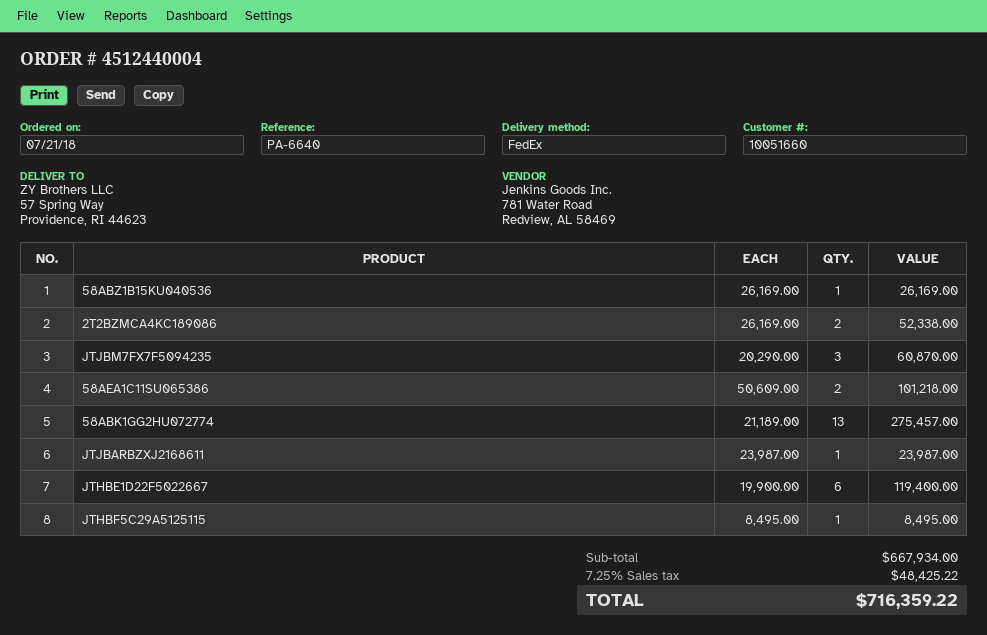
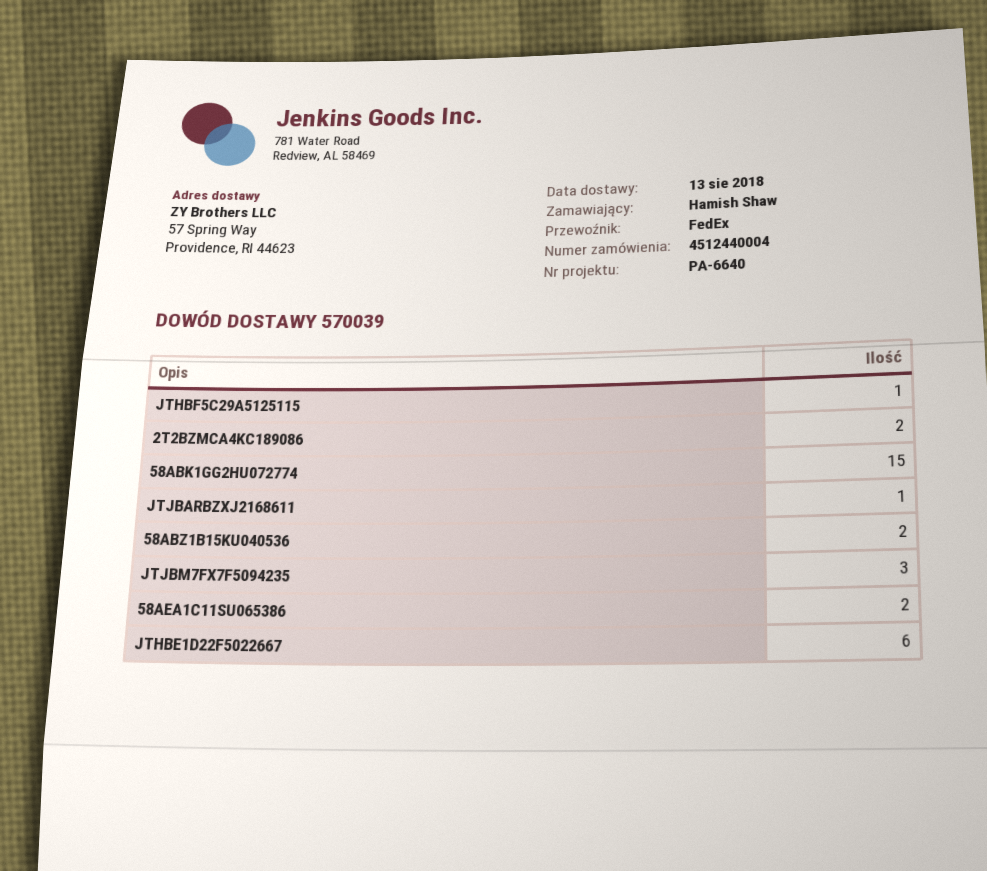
58ABZ1B15KU040536: 1 -> 2
58ABK1GG2HU072774: 13 -> 15

